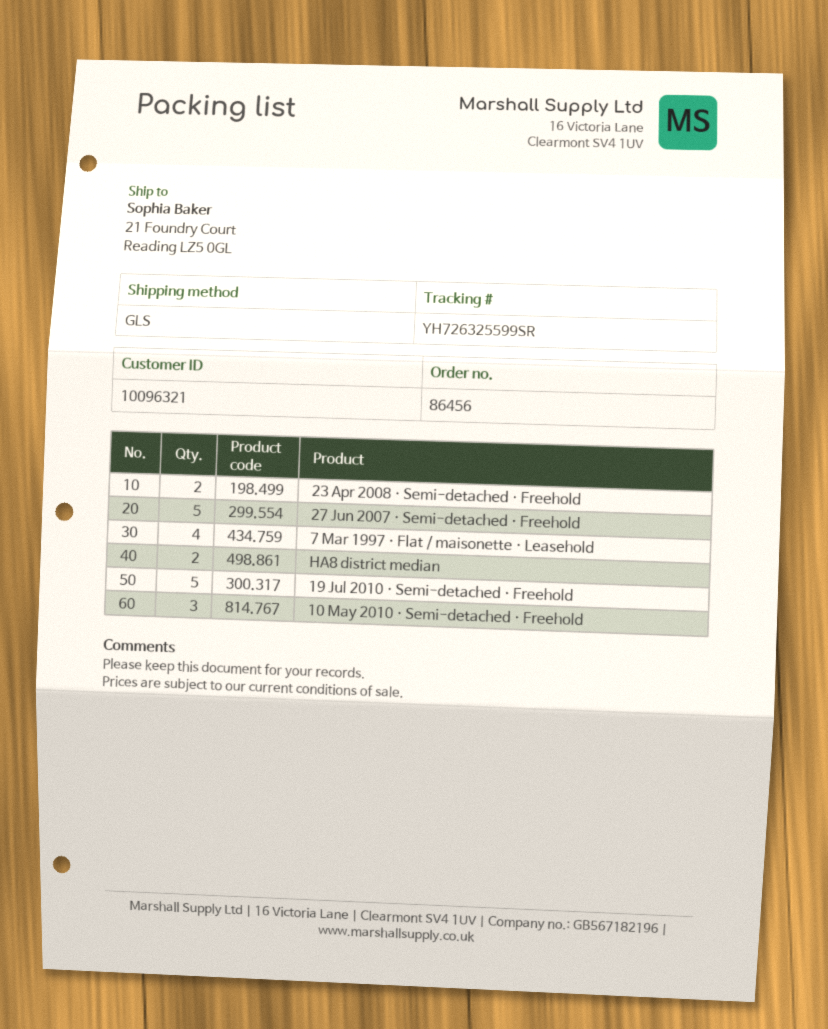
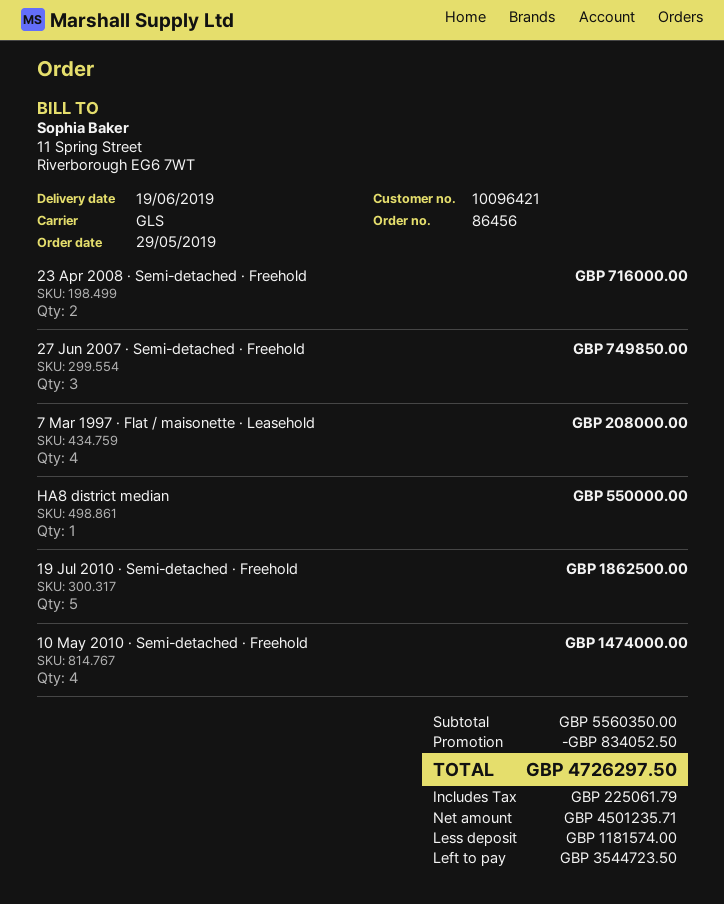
customer number: 10096321 -> 10096421
27 Jun 2007 · Semi-detached · Freehold: 5 -> 3
HA8 district median: 2 -> 1
10 May 2010 · Semi-detached · Freehold: 3 -> 4

